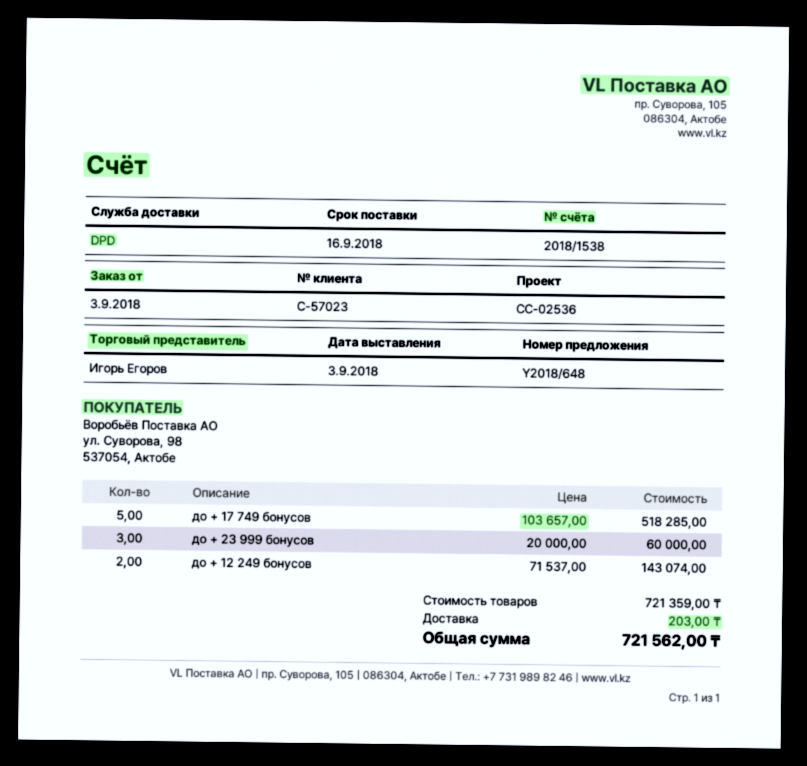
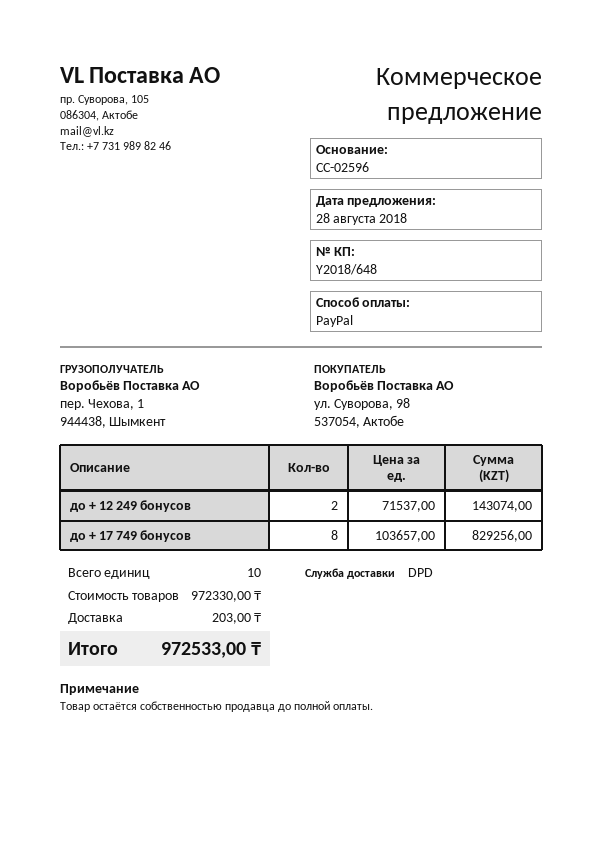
reference: CC-02536 -> CC-02596
до + 17 749 бонусов: 5 x 103657.00 = 518285.00 -> 8 x 103657.00 = 829256.00
до + 23 999 бонусов: 3 x 20000.00 = 60000.00 -> none
subtotal: 721359.00 -> 972330.00
total: 721562.00 -> 972533.00

